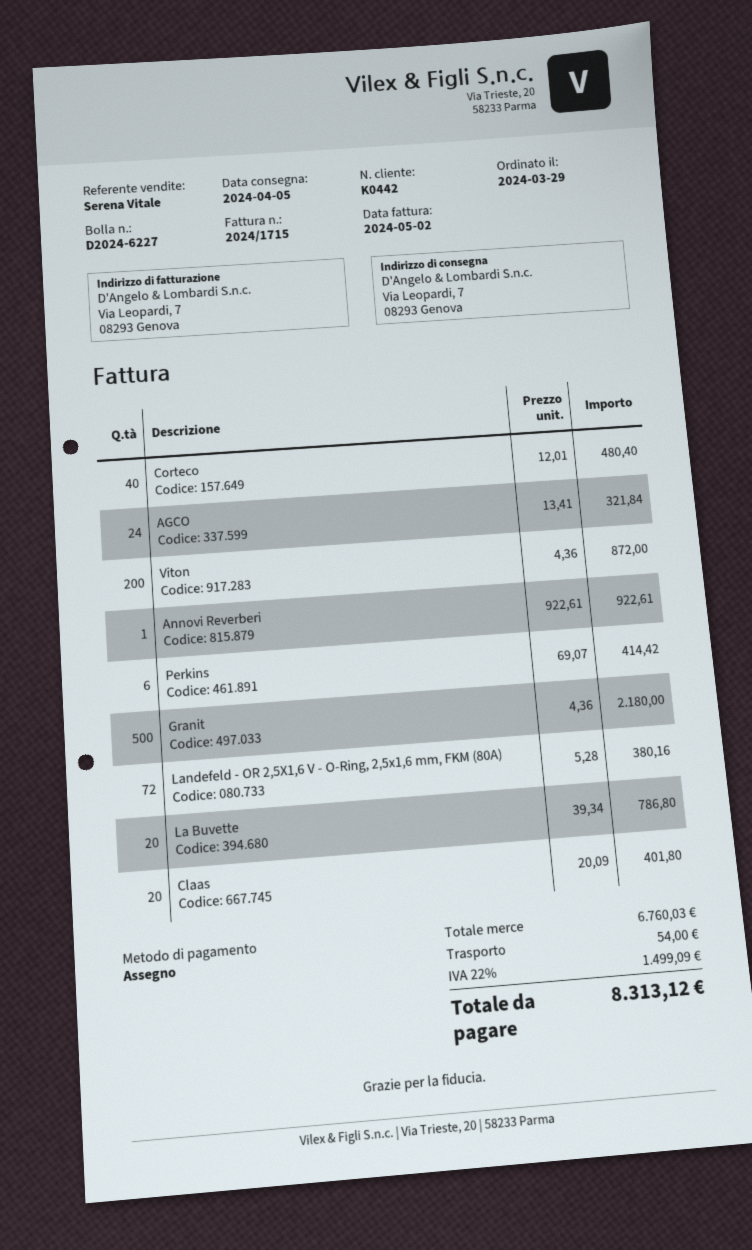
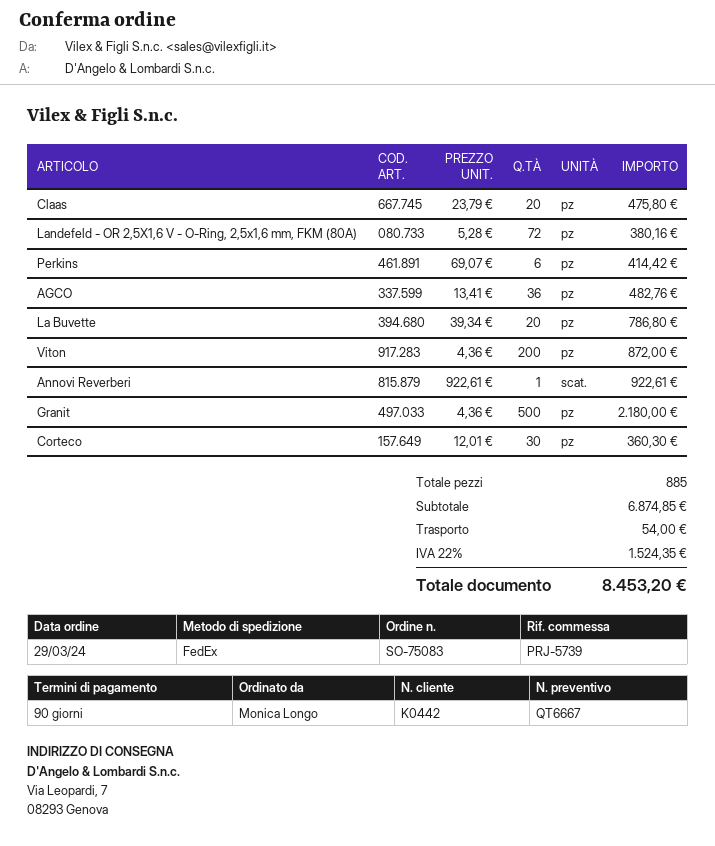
Corteco: 40 x 12.01 = 480.40 -> 30 x 12.01 = 360.30
AGCO: 24 x 13.41 = 321.84 -> 36 x 13.41 = 482.76
Claas: 20 x 20.09 = 401.80 -> 20 x 23.79 = 475.80
subtotal: 6760.03 -> 6874.85
tax: 22% = 1499.09 -> 22% = 1524.35
total: 8313.12 -> 8453.20

